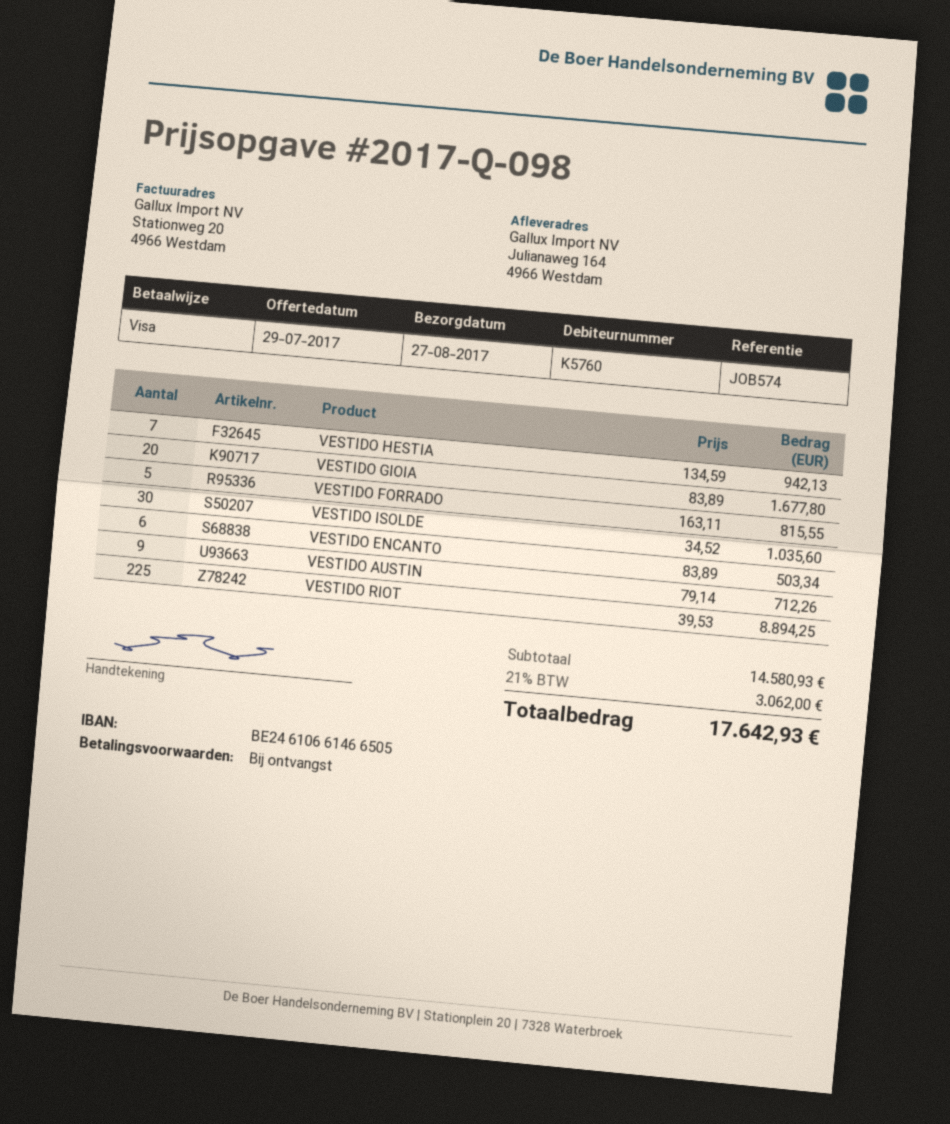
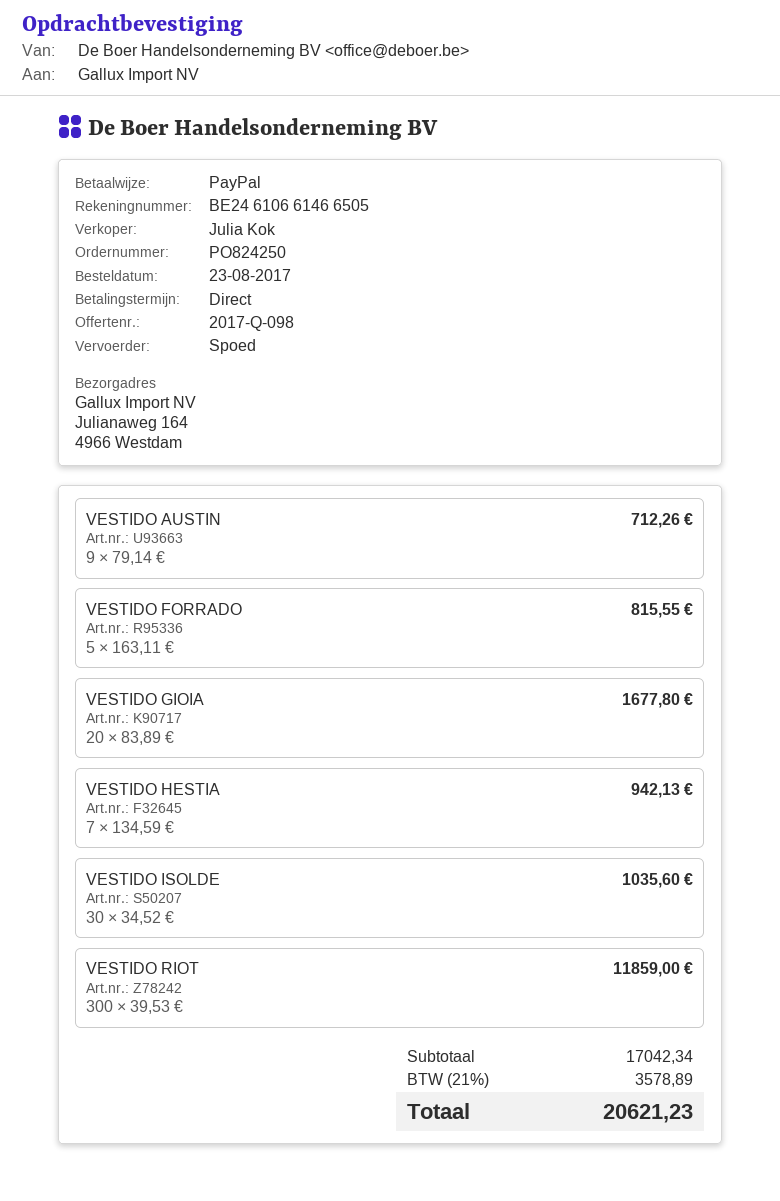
payment method: Visa -> PayPal
VESTIDO ENCANTO: 6 x 83.89 = 503.34 -> none
VESTIDO RIOT: 225 x 39.53 = 8894.25 -> 300 x 39.53 = 11859.00
subtotal: 14580.93 -> 17042.34
tax: 21% = 3062.00 -> 21% = 3578.89
total: 17642.93 -> 20621.23

